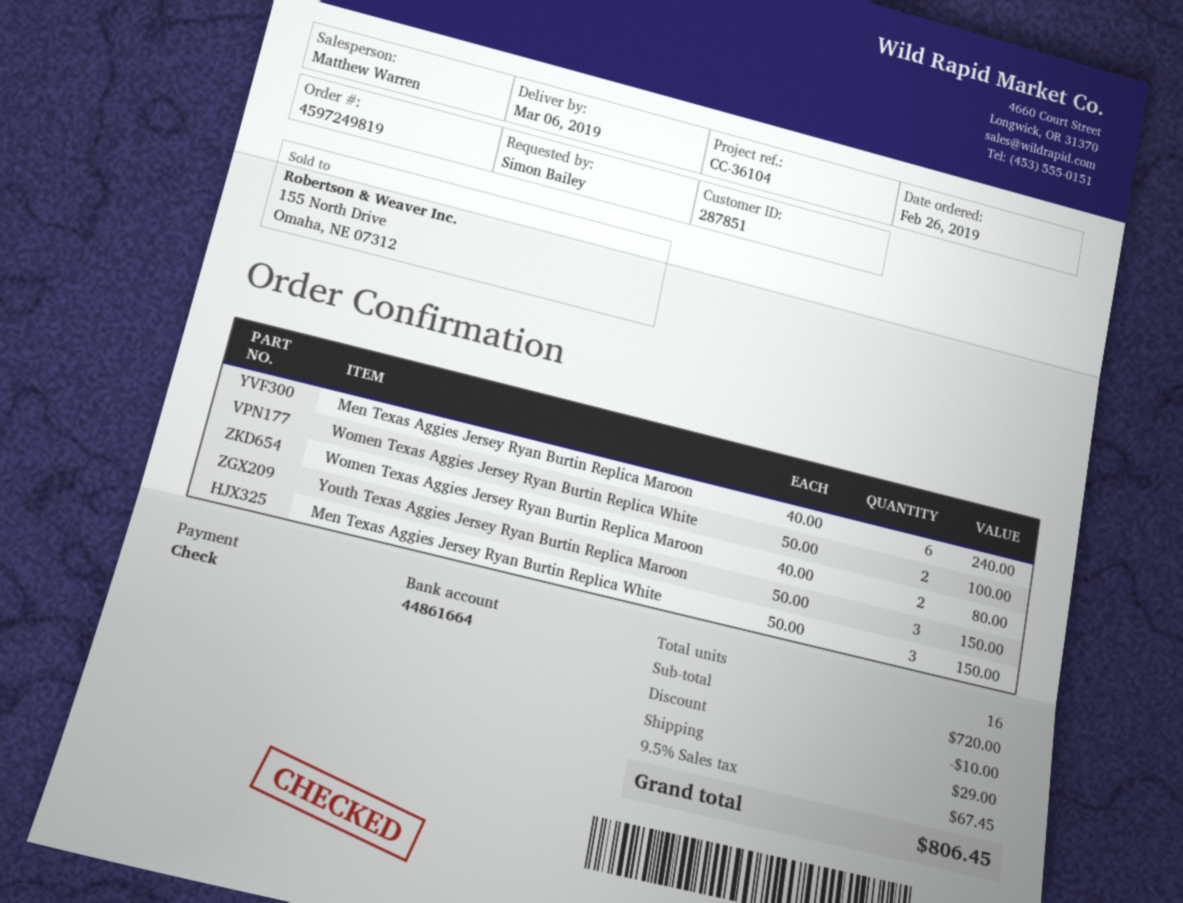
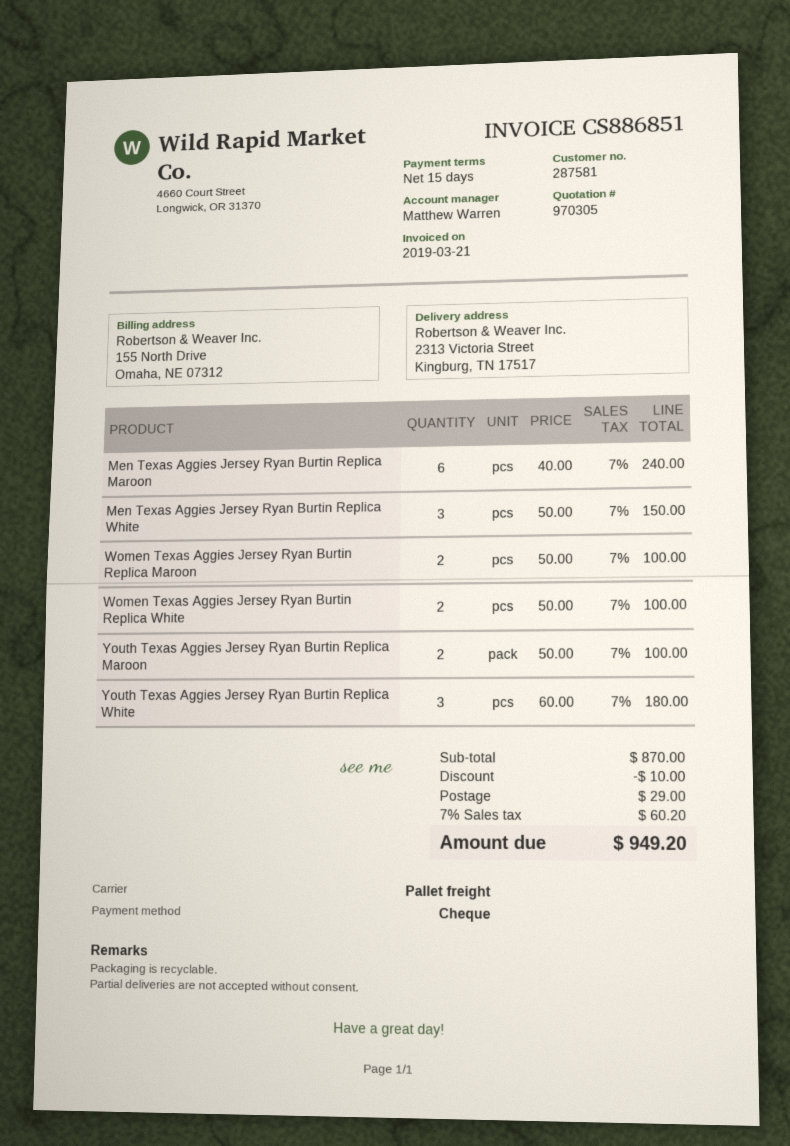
customer number: 287851 -> 287581
Women Texas Aggies Jersey Ryan Burtin Replica Maroon: 2 x 40.00 = 80.00 -> 2 x 50.00 = 100.00
Youth Texas Aggies Jersey Ryan Burtin Replica Maroon: 3 x 50.00 = 150.00 -> 2 x 50.00 = 100.00
Youth Texas Aggies Jersey Ryan Burtin Replica White: none -> 3 x 60.00 = 180.00
subtotal: 720.00 -> 870.00
tax: 9.5% = 67.45 -> 7% = 60.20
total: 806.45 -> 949.20

